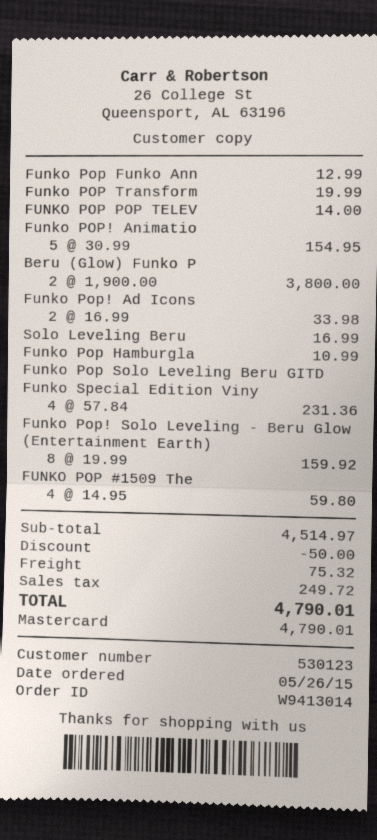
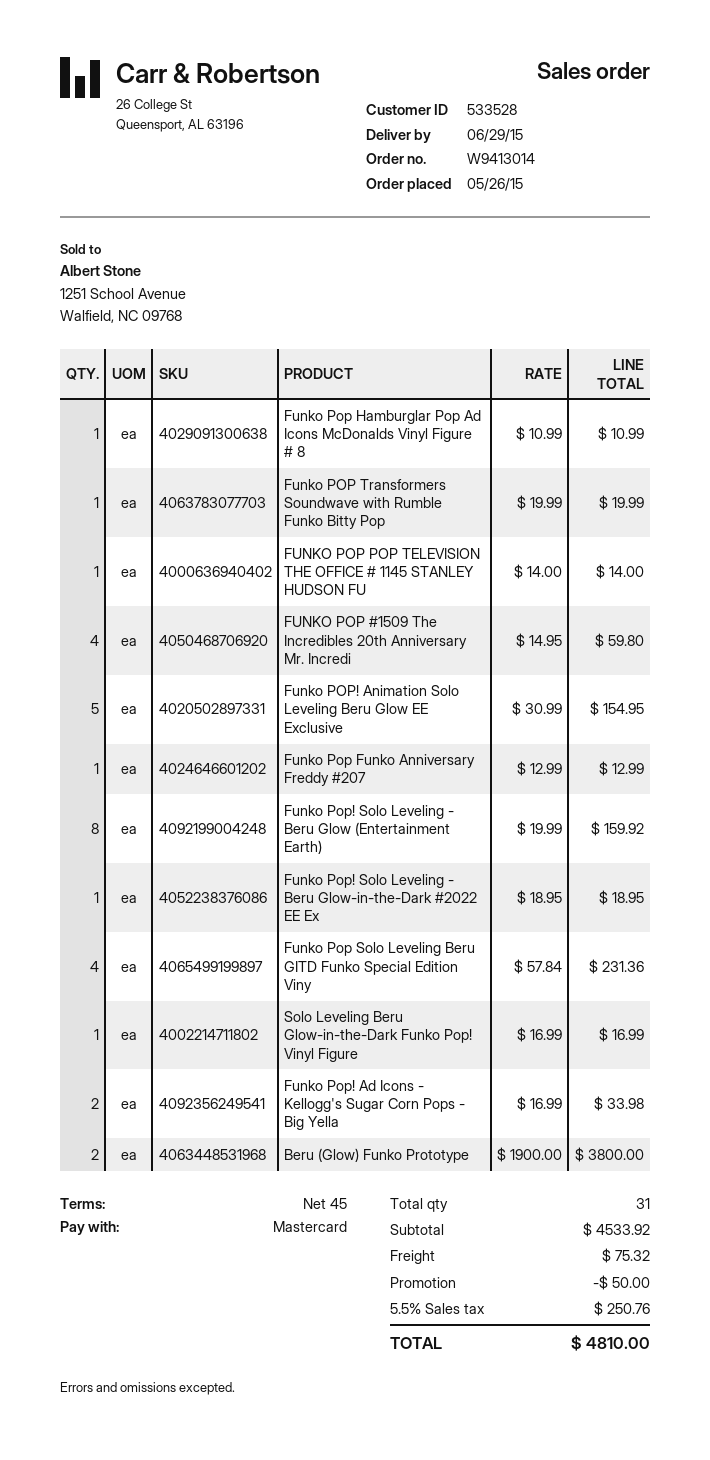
customer number: 530123 -> 533528
Funko Pop! Solo Leveling - Beru Glow-in-the-Dark #2022 EE Ex: none -> 1 x 18.95 = 18.95
subtotal: 4514.97 -> 4533.92
tax: 249.72 -> 250.76
total: 4790.01 -> 4810.00

